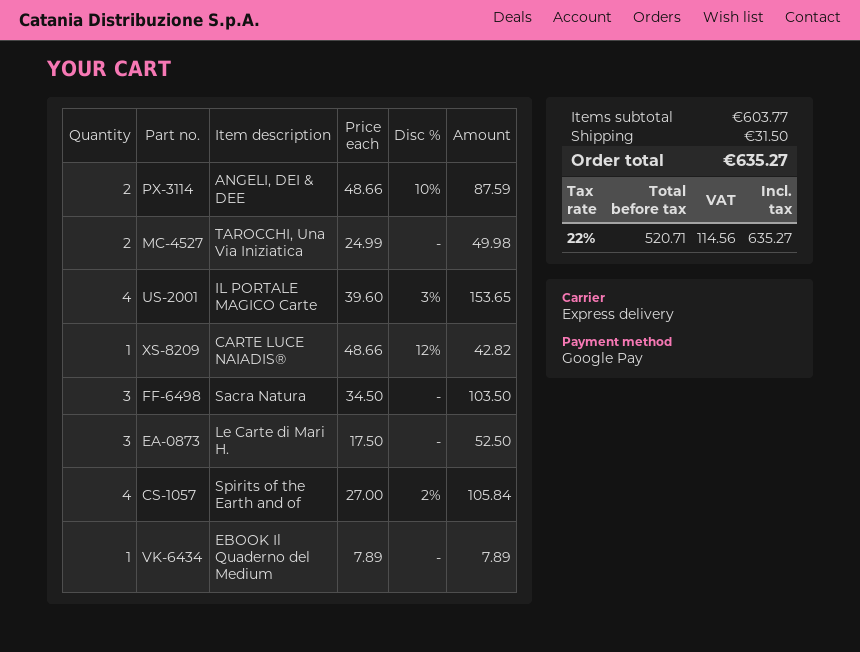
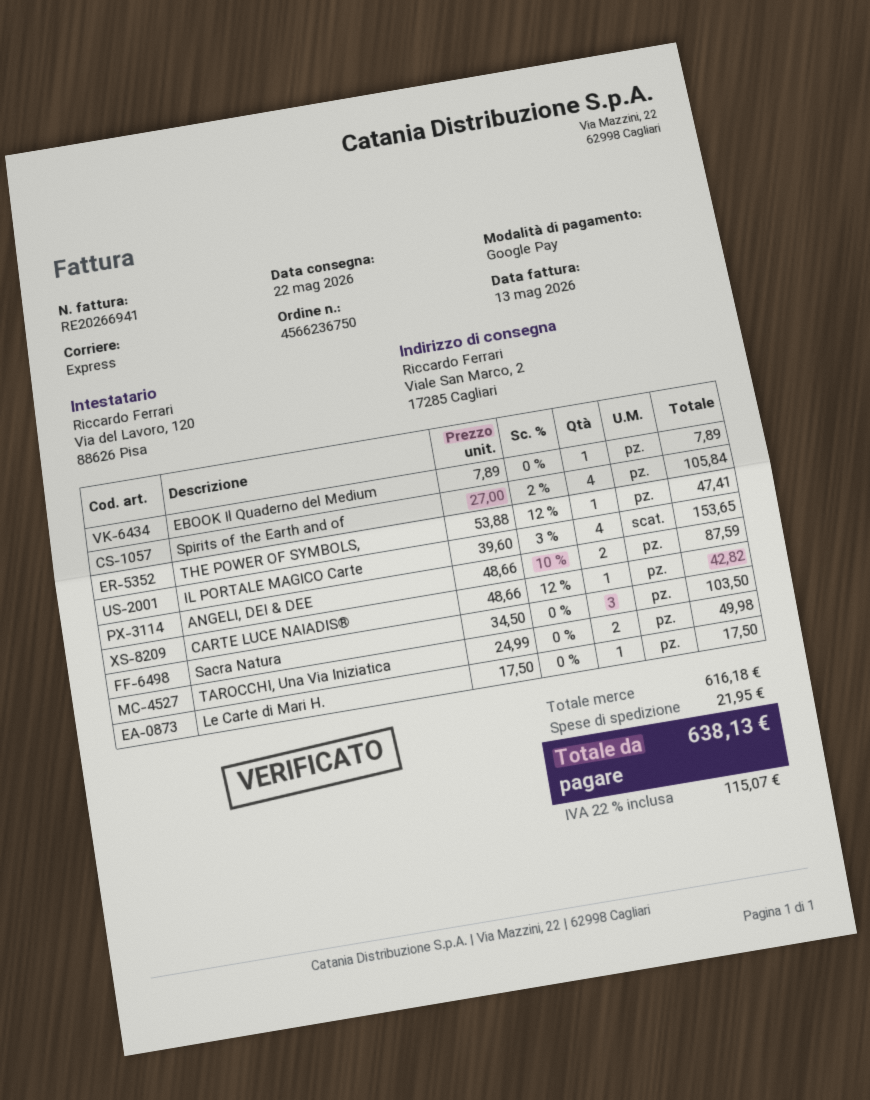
Le Carte di Mari H.: 3 x 17.50 = 52.50 -> 1 x 17.50 = 17.50
THE POWER OF SYMBOLS,: none -> 1 x 53.88 - 12% = 47.41
subtotal: 603.77 -> 616.18
shipping: 31.50 -> 21.95
tax: 22% = 114.56 -> 22% = 115.07
total: 635.27 -> 638.13

